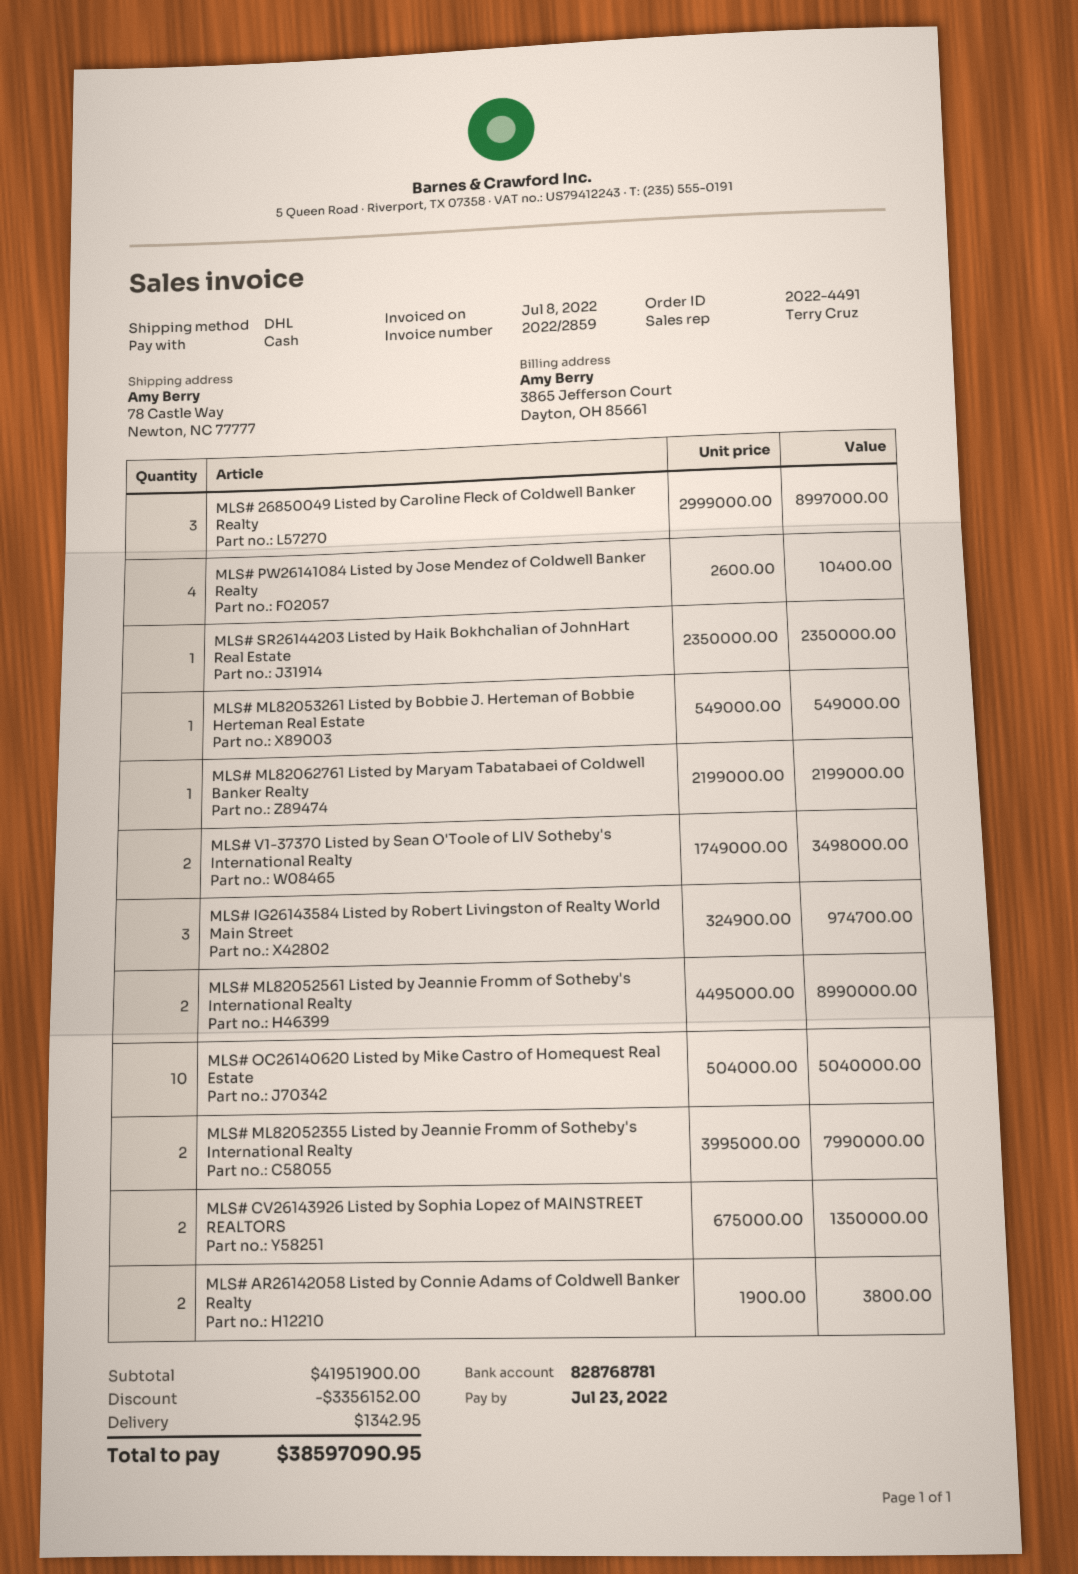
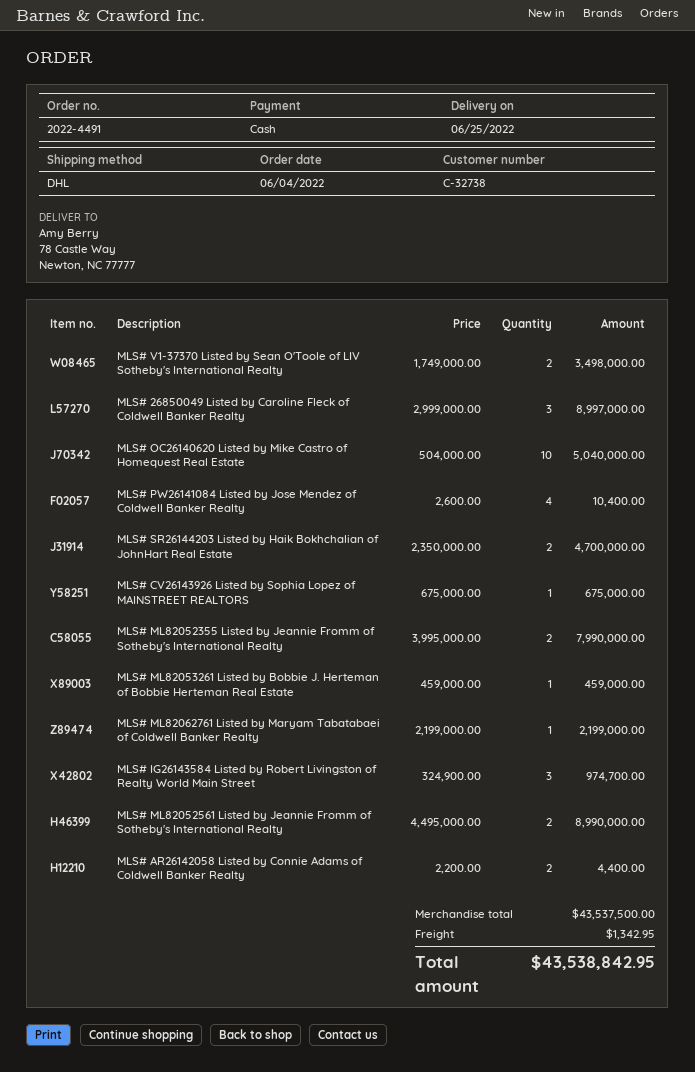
MLS# SR26144203 Listed by Haik Bokhchalian of JohnHart Real Estate: 1 x 2350000.00 = 2350000.00 -> 2 x 2350000.00 = 4700000.00
MLS# ML82053261 Listed by Bobbie J. Herteman of Bobbie Herteman Real Estate: 1 x 549000.00 = 549000.00 -> 1 x 459000.00 = 459000.00
MLS# CV26143926 Listed by Sophia Lopez of MAINSTREET REALTORS: 2 x 675000.00 = 1350000.00 -> 1 x 675000.00 = 675000.00
MLS# AR26142058 Listed by Connie Adams of Coldwell Banker Realty: 2 x 1900.00 = 3800.00 -> 2 x 2200.00 = 4400.00
subtotal: 41951900.00 -> 43537500.00
discount: 3356152.00 -> none
total: 38597090.95 -> 43538842.95

